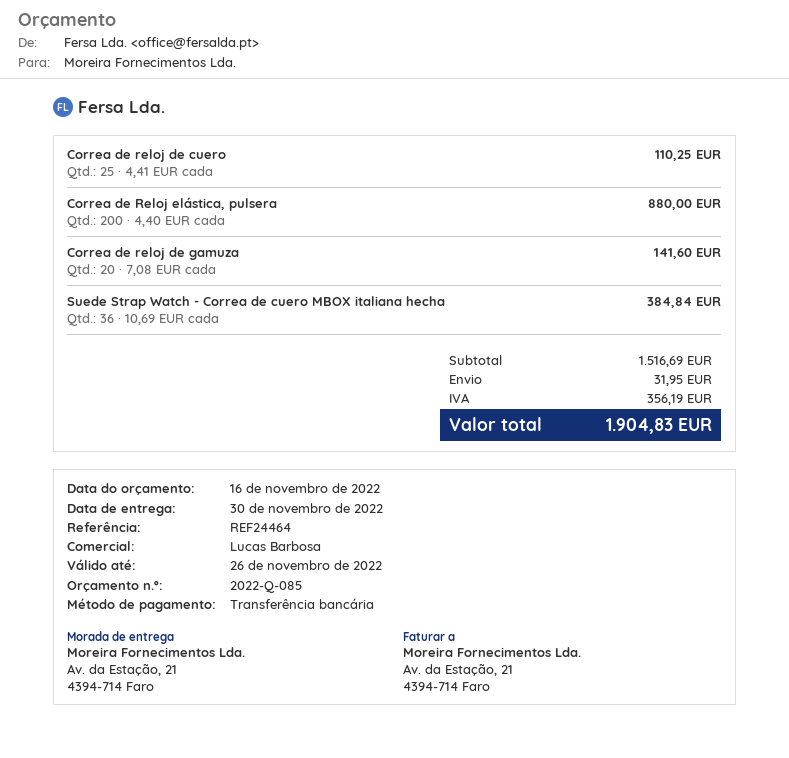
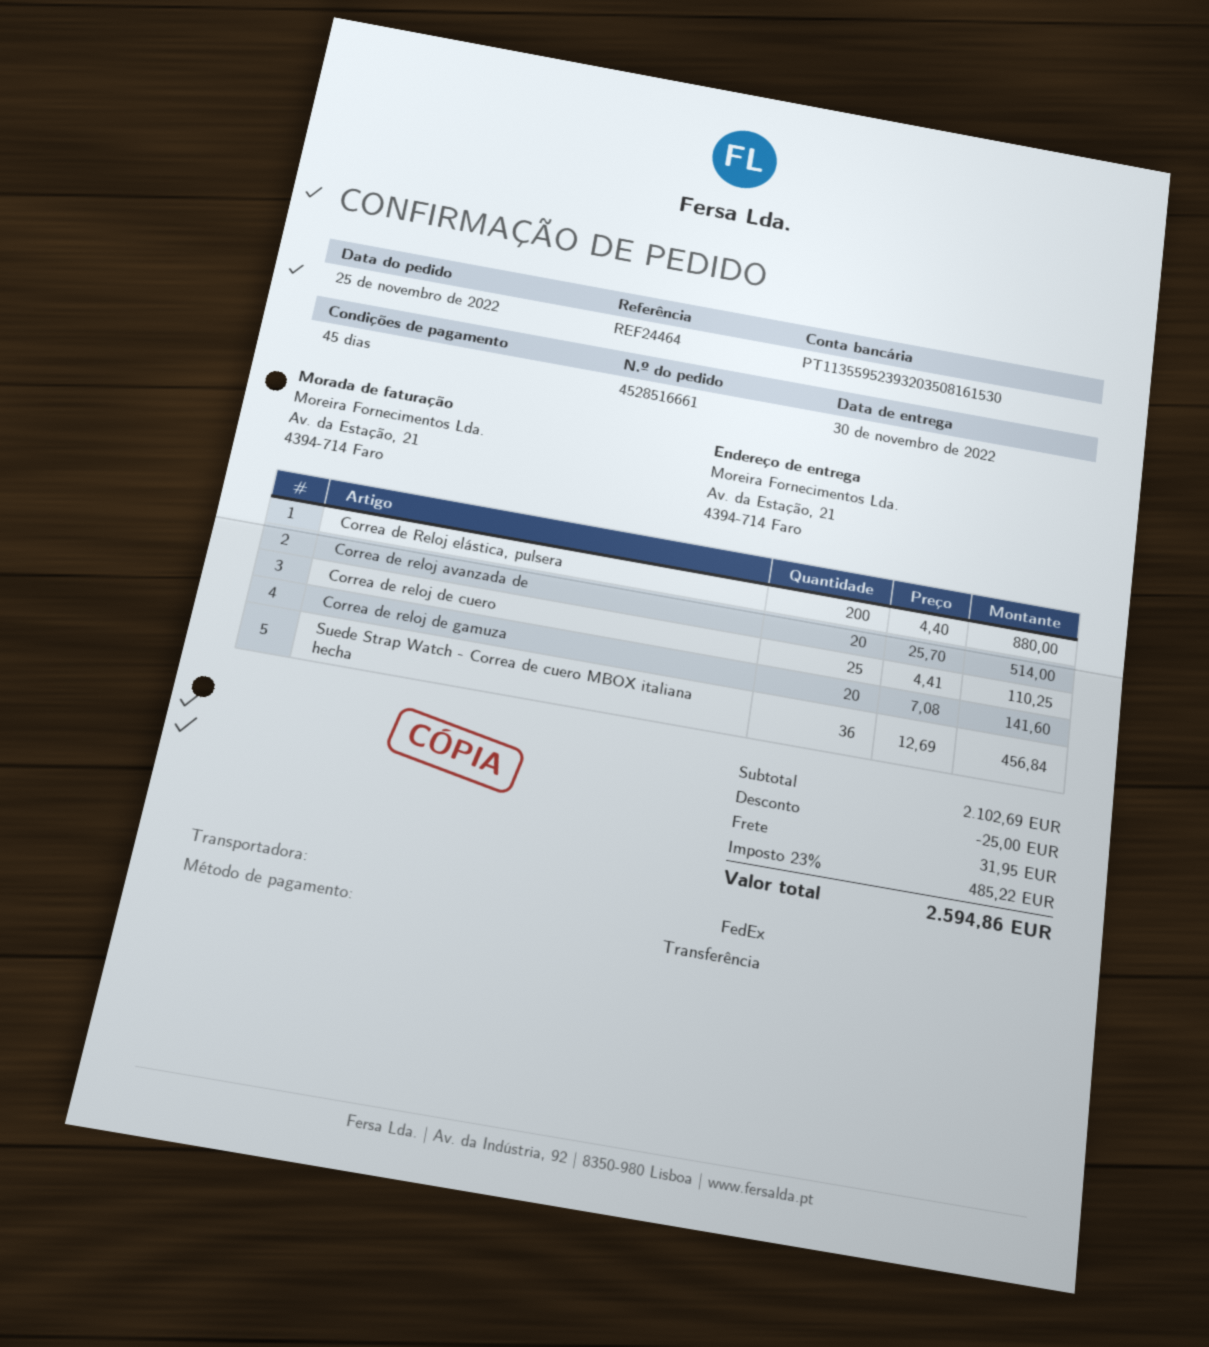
Suede Strap Watch - Correa de cuero MBOX italiana hecha: 36 x 10.69 = 384.84 -> 36 x 12.69 = 456.84
Correa de reloj avanzada de: none -> 20 x 25.70 = 514.00
subtotal: 1516.69 -> 2102.69
discount: none -> 25.00
tax: 356.19 -> 485.22
total: 1904.83 -> 2594.86

